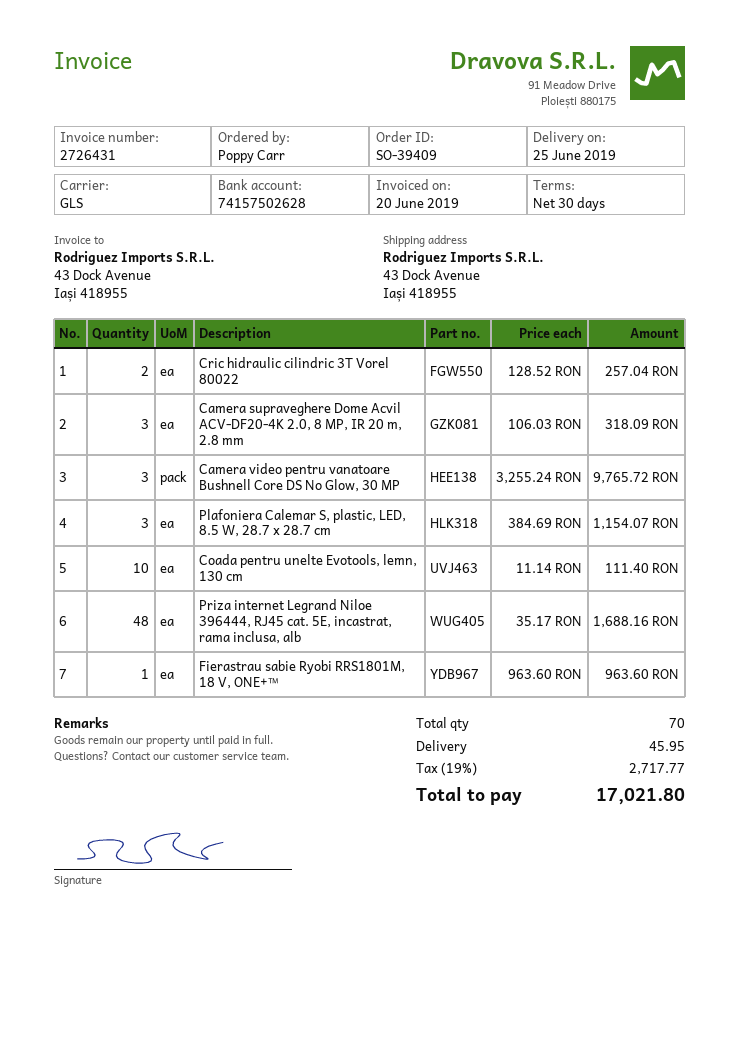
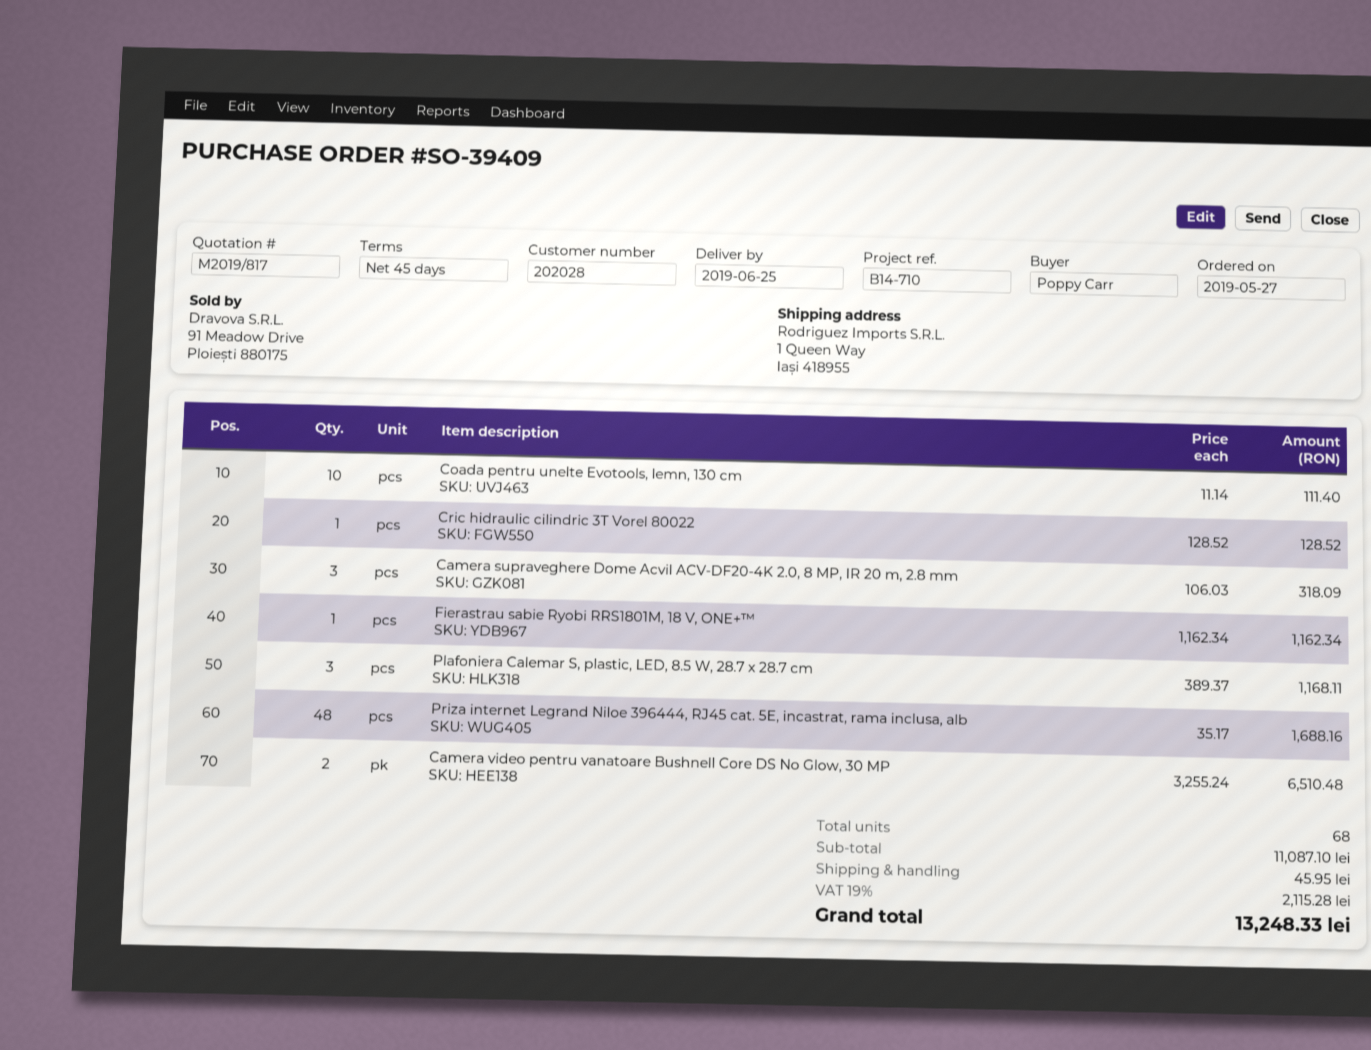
payment terms: 30 days -> 45 days
ship to: 43 Dock Avenue, Iași 418955 -> 1 Queen Way, Iași 418955
Cric hidraulic cilindric 3T Vorel 80022: 2 x 128.52 = 257.04 -> 1 x 128.52 = 128.52
Camera video pentru vanatoare Bushnell Core DS No Glow, 30 MP: 3 x 3255.24 = 9765.72 -> 2 x 3255.24 = 6510.48
Plafoniera Calemar S, plastic, LED, 8.5 W, 28.7 x 28.7 cm: 3 x 384.69 = 1154.07 -> 3 x 389.37 = 1168.11
Fierastrau sabie Ryobi RRS1801M, 18 V, ONE+™: 1 x 963.60 = 963.60 -> 1 x 1162.34 = 1162.34
total quantity: 70 -> 68
tax: 19% = 2717.77 -> 19% = 2115.28
total: 17021.80 -> 13248.33

